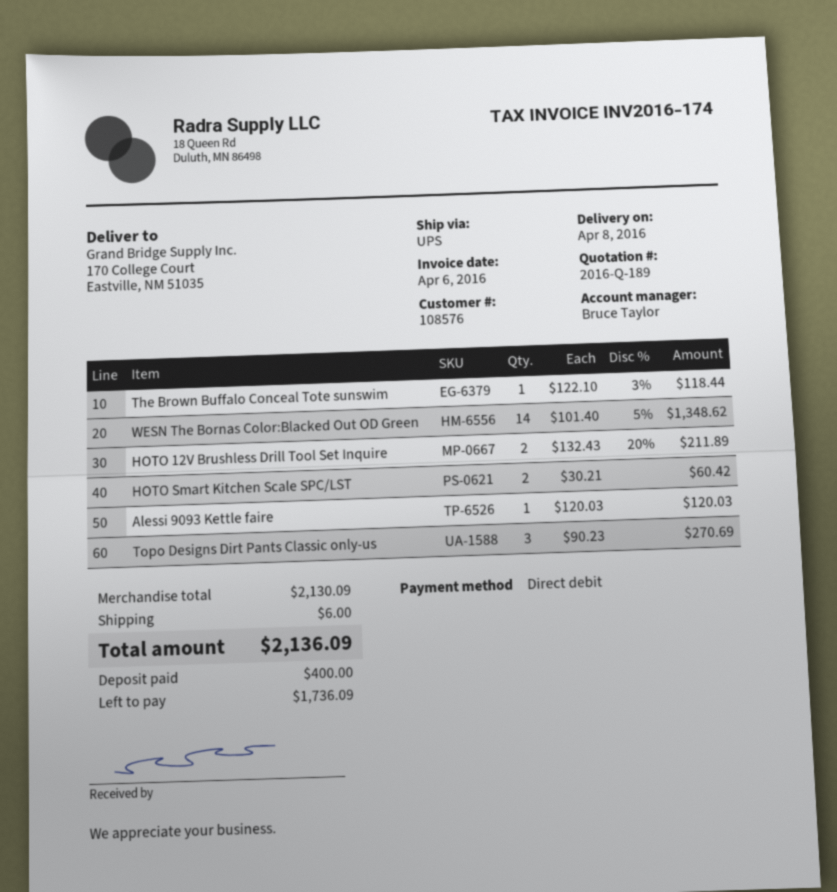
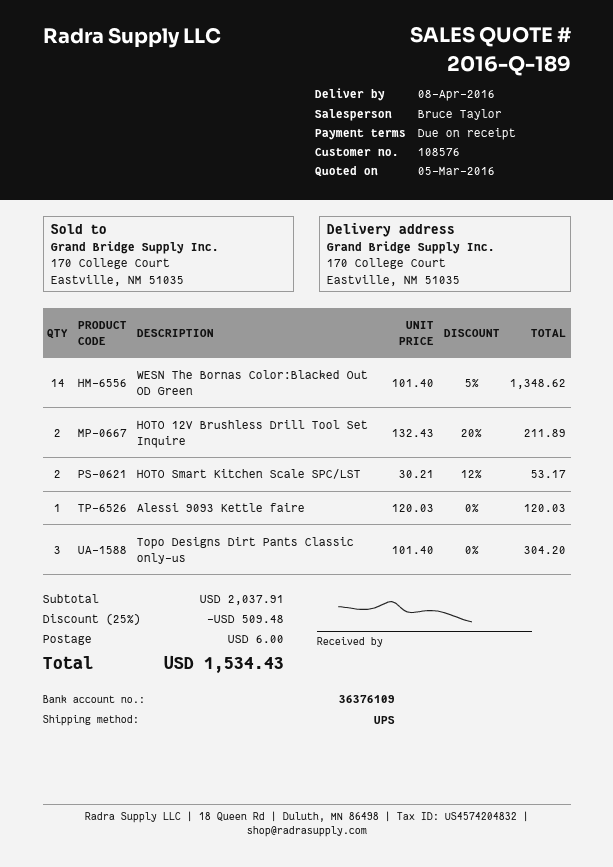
The Brown Buffalo Conceal Tote sunswim: 1 x 122.10 - 3% = 118.44 -> none
HOTO Smart Kitchen Scale SPC/LST: 2 x 30.21 = 60.42 -> 2 x 30.21 - 12% = 53.17
Topo Designs Dirt Pants Classic only-us: 3 x 90.23 = 270.69 -> 3 x 101.40 = 304.20
subtotal: 2130.09 -> 2037.91
discount: none -> 25% = 509.48
total: 2136.09 -> 1534.43

